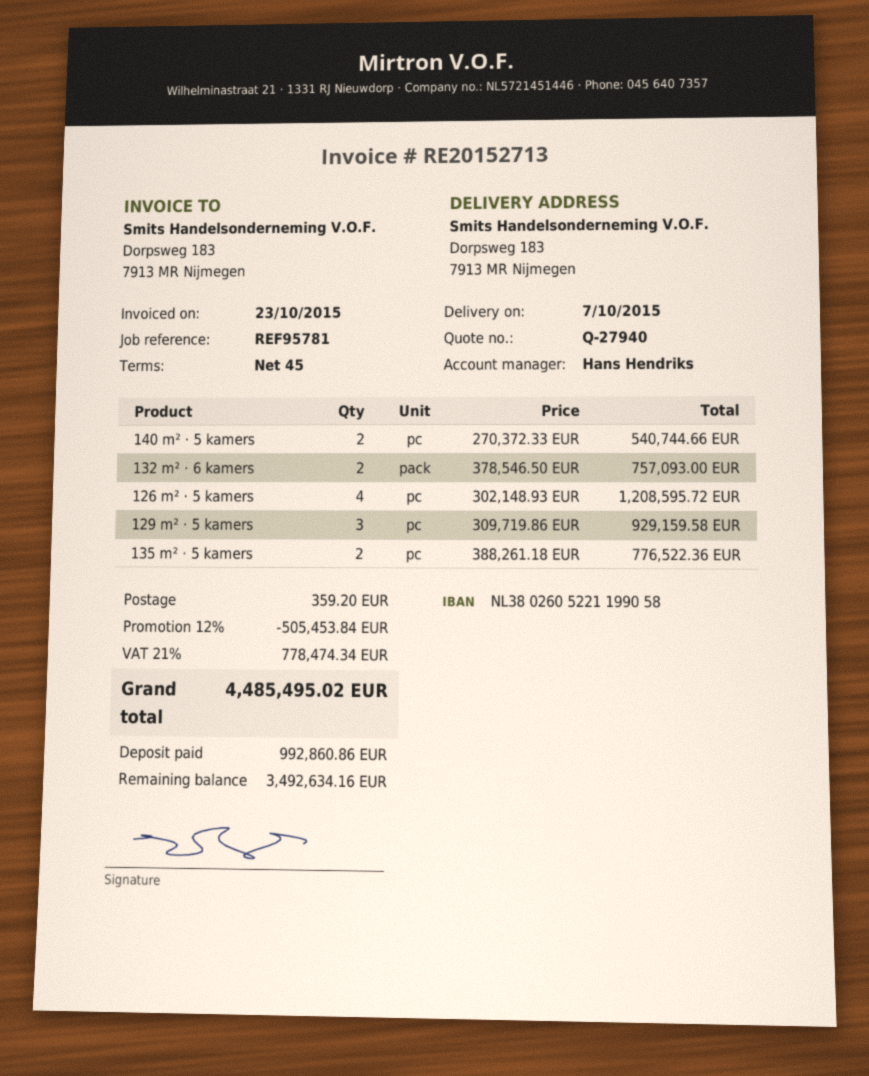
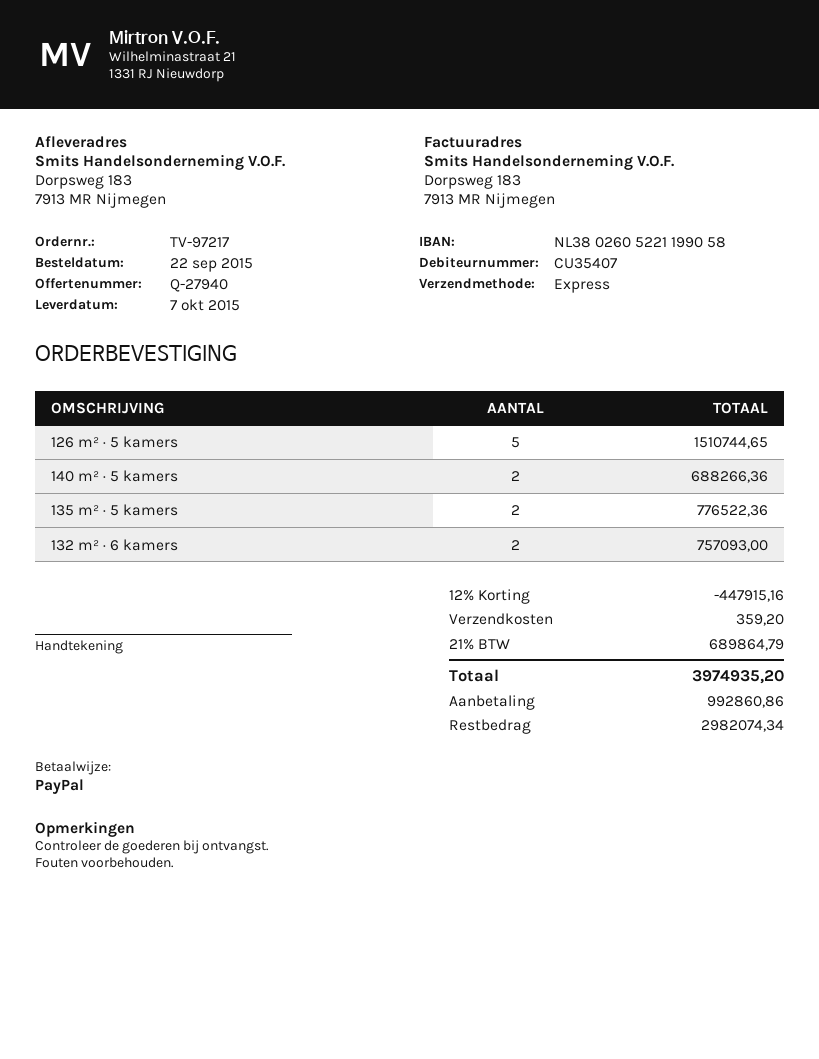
140 m² · 5 kamers: 2 for 540744.66 -> 2 for 688266.36
126 m² · 5 kamers: 4 for 1208595.72 -> 5 for 1510744.65
129 m² · 5 kamers: 3 for 929159.58 -> none
discount: 12% = 505453.84 -> 12% = 447915.16
tax: 21% = 778474.34 -> 21% = 689864.79
total: 4485495.02 -> 3974935.20
balance: 3492634.16 -> 2982074.34

